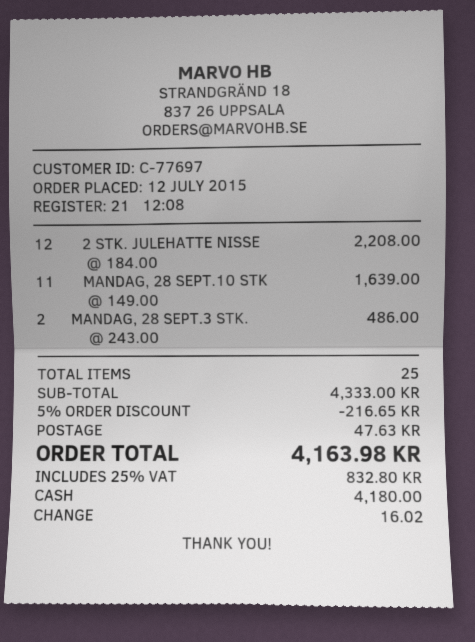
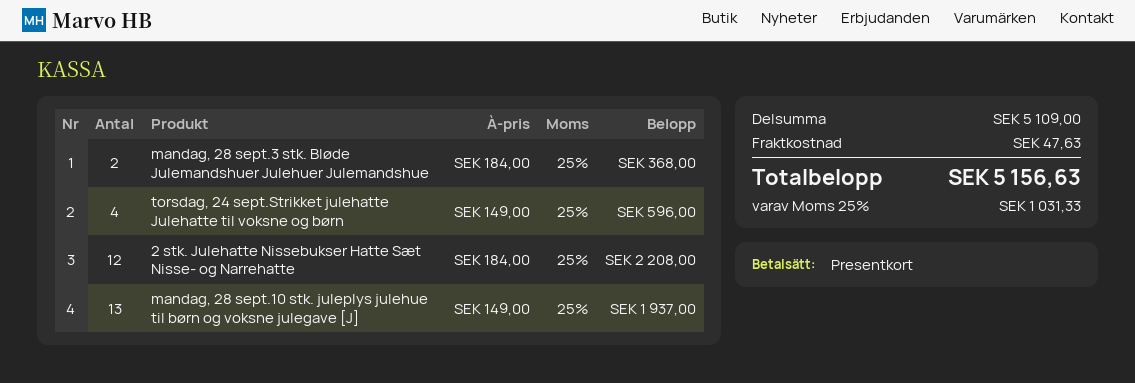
payment method: cash -> gift card
MANDAG, 28 SEPT.10 STK: 11 x 149.00 = 1639.00 -> 13 x 149.00 = 1937.00
MANDAG, 28 SEPT.3 STK.: 2 x 243.00 = 486.00 -> 2 x 184.00 = 368.00
torsdag, 24 sept.Strikket julehatte Julehatte til voksne og børn: none -> 4 x 149.00 = 596.00
subtotal: 4333.00 -> 5109.00
discount: 5% = 216.65 -> none
tax: 25% = 832.80 -> 25% = 1031.33
total: 4163.98 -> 5156.63

